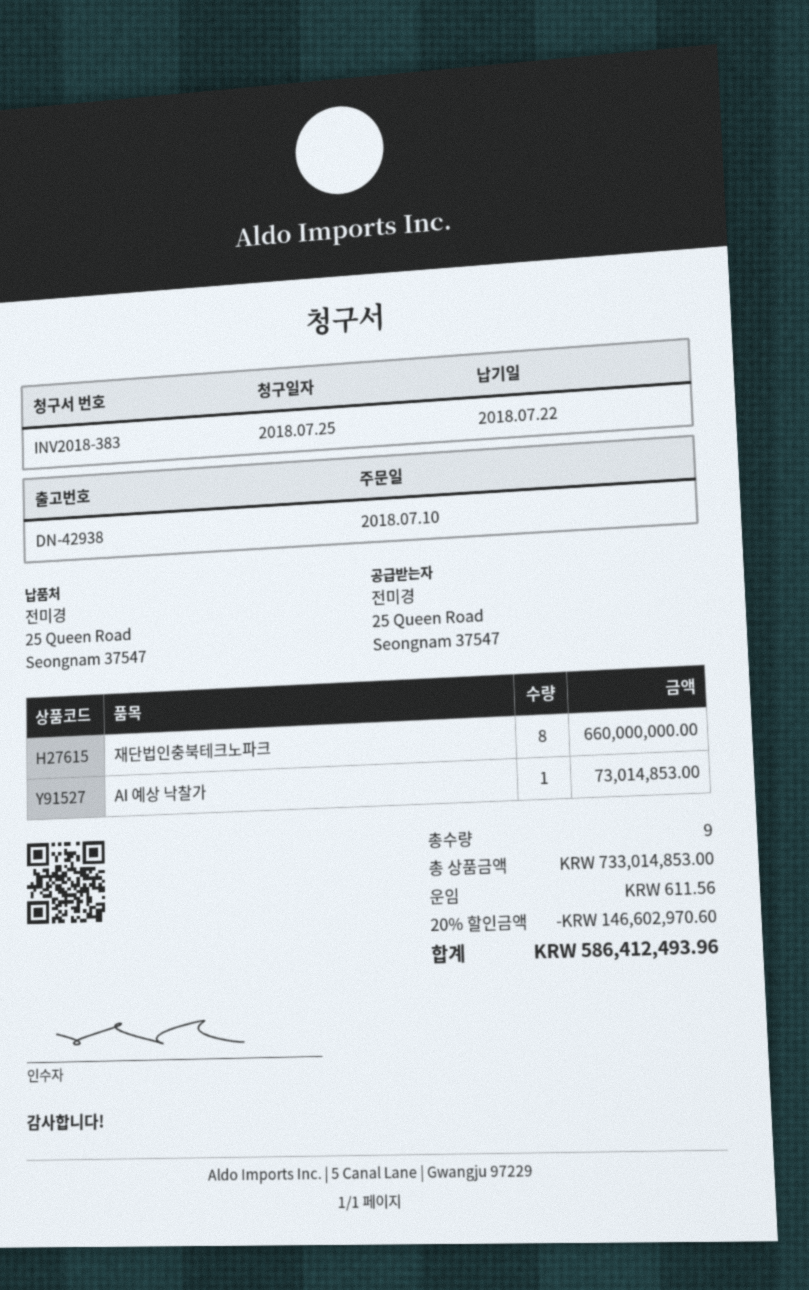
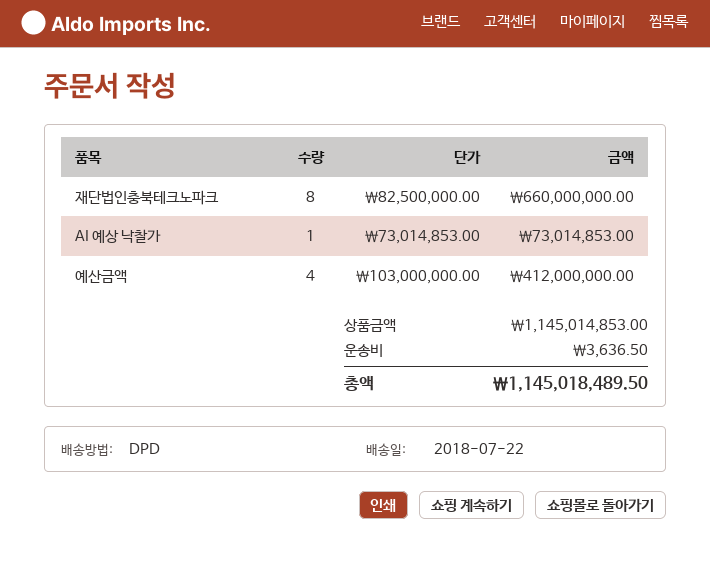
예산금액: none -> 4 for 412000000.00
subtotal: 733014853.00 -> 1145014853.00
discount: 20% = 146602970.60 -> none
shipping: 611.56 -> 3636.50
total: 586412493.96 -> 1145018489.50

